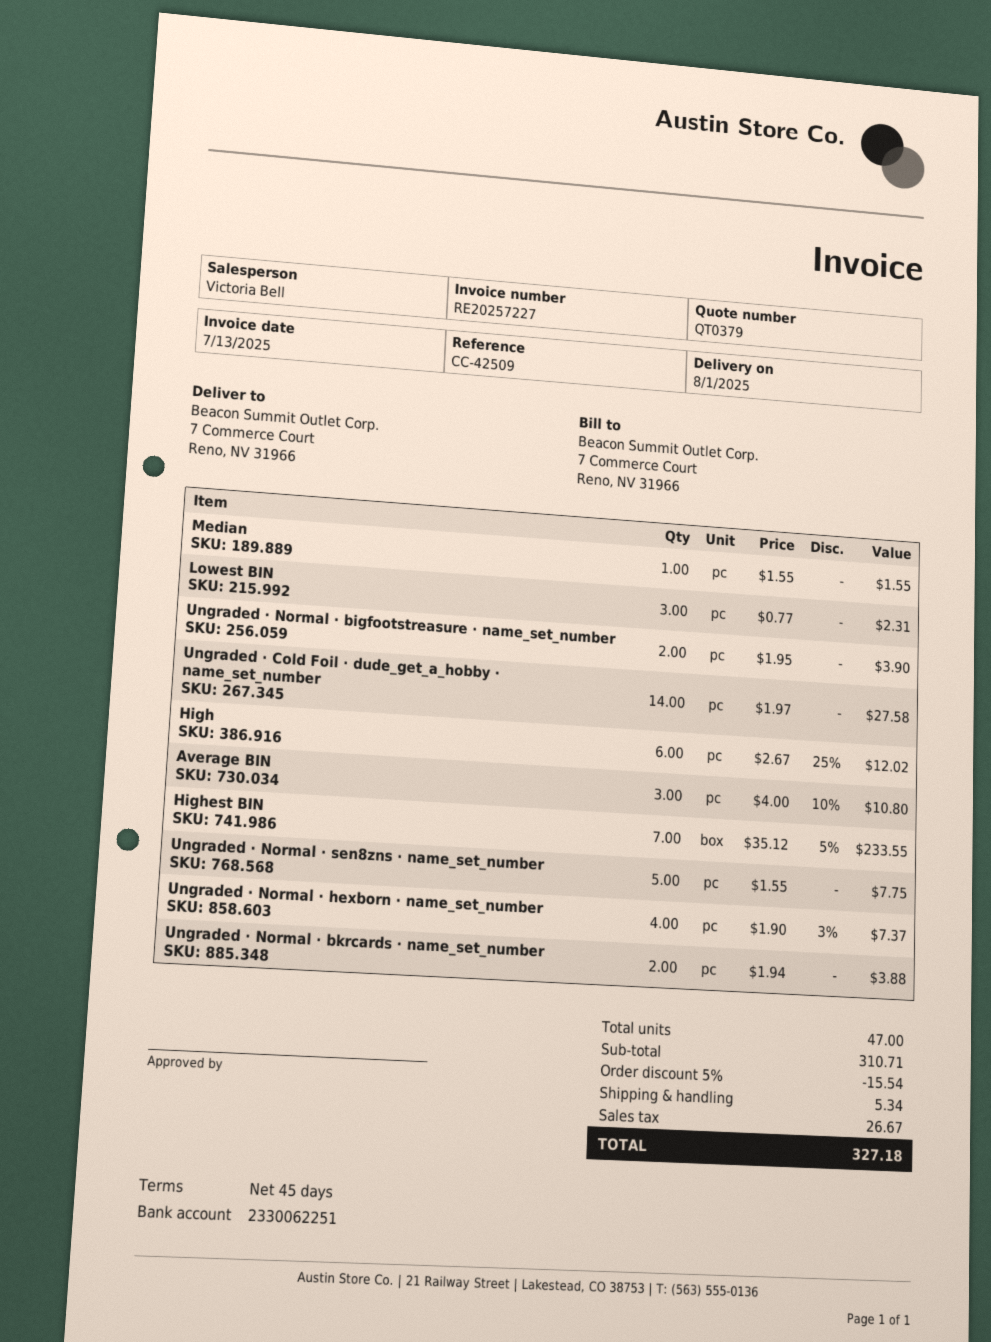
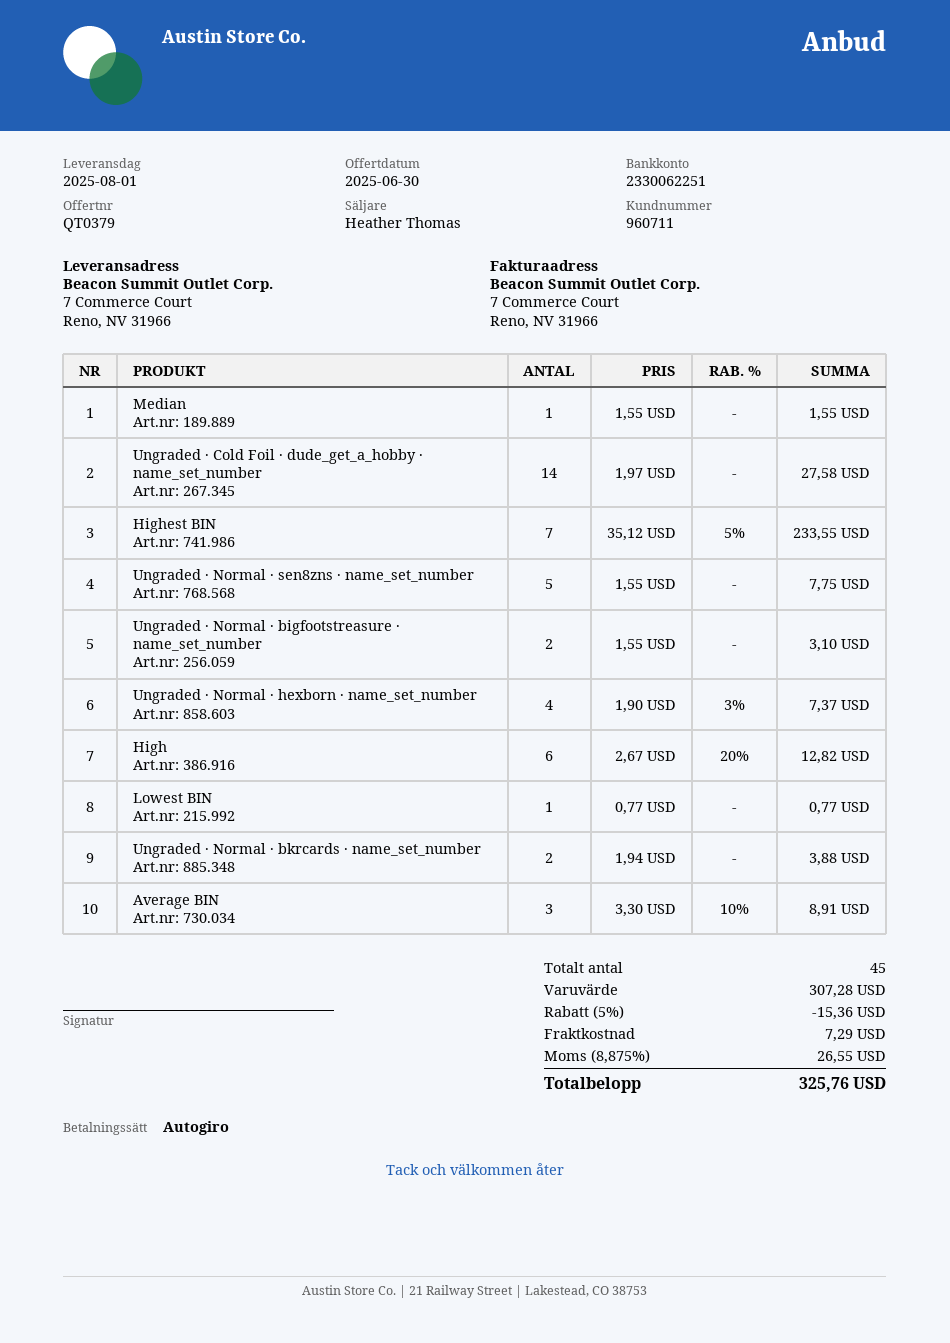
sales rep: Victoria Bell -> Heather Thomas
Lowest BIN: 3 x 0.77 = 2.31 -> 1 x 0.77 = 0.77
Ungraded · Normal · bigfootstreasure · name_set_number: 2 x 1.95 = 3.90 -> 2 x 1.55 = 3.10
High: 6 x 2.67 - 25% = 12.02 -> 6 x 2.67 - 20% = 12.82
Average BIN: 3 x 4.00 - 10% = 10.80 -> 3 x 3.30 - 10% = 8.91
total quantity: 47 -> 45
subtotal: 310.71 -> 307.28
discount: 5% = 15.54 -> 5% = 15.36
shipping: 5.34 -> 7.29
tax: 26.67 -> 26.55
total: 327.18 -> 325.76

